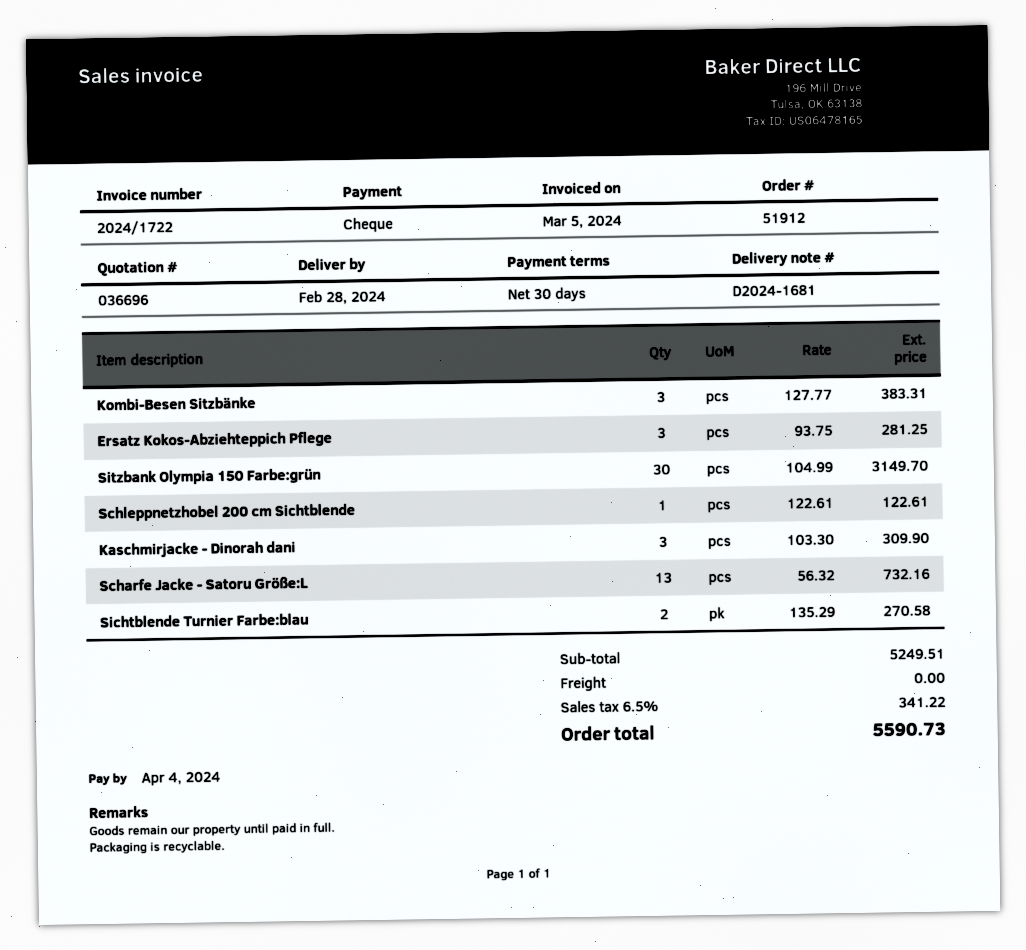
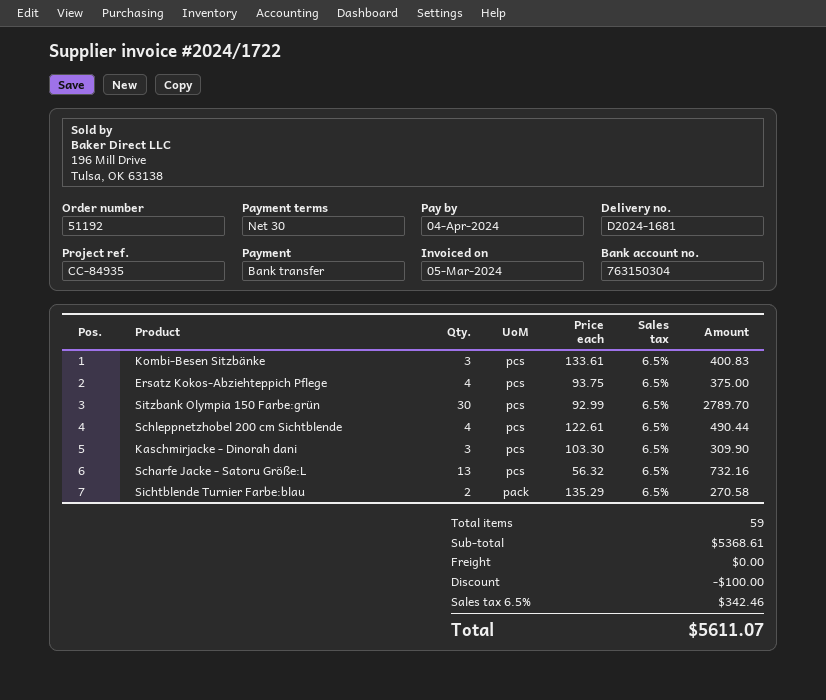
order number: 51912 -> 51192
payment method: cheque -> bank transfer
Kombi-Besen Sitzbänke: 3 x 127.77 = 383.31 -> 3 x 133.61 = 400.83
Ersatz Kokos-Abziehteppich Pflege: 3 x 93.75 = 281.25 -> 4 x 93.75 = 375.00
Sitzbank Olympia 150 Farbe:grün: 30 x 104.99 = 3149.70 -> 30 x 92.99 = 2789.70
Schleppnetzhobel 200 cm Sichtblende: 1 x 122.61 = 122.61 -> 4 x 122.61 = 490.44
subtotal: 5249.51 -> 5368.61
discount: none -> 100.00
tax: 6.5% = 341.22 -> 6.5% = 342.46
total: 5590.73 -> 5611.07

